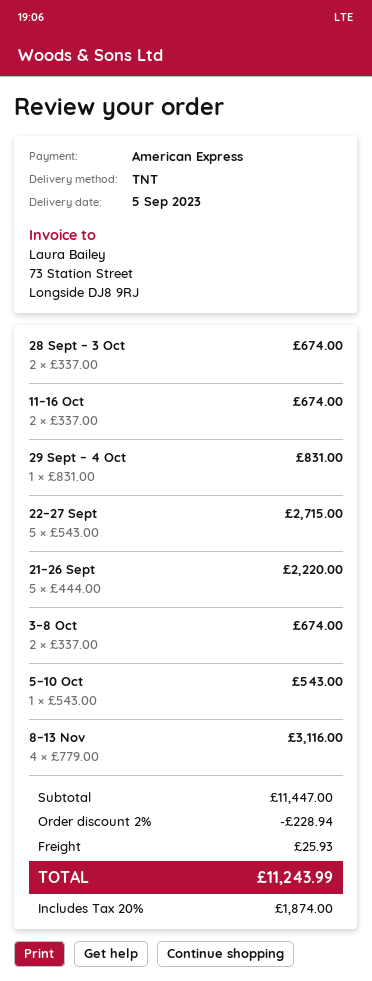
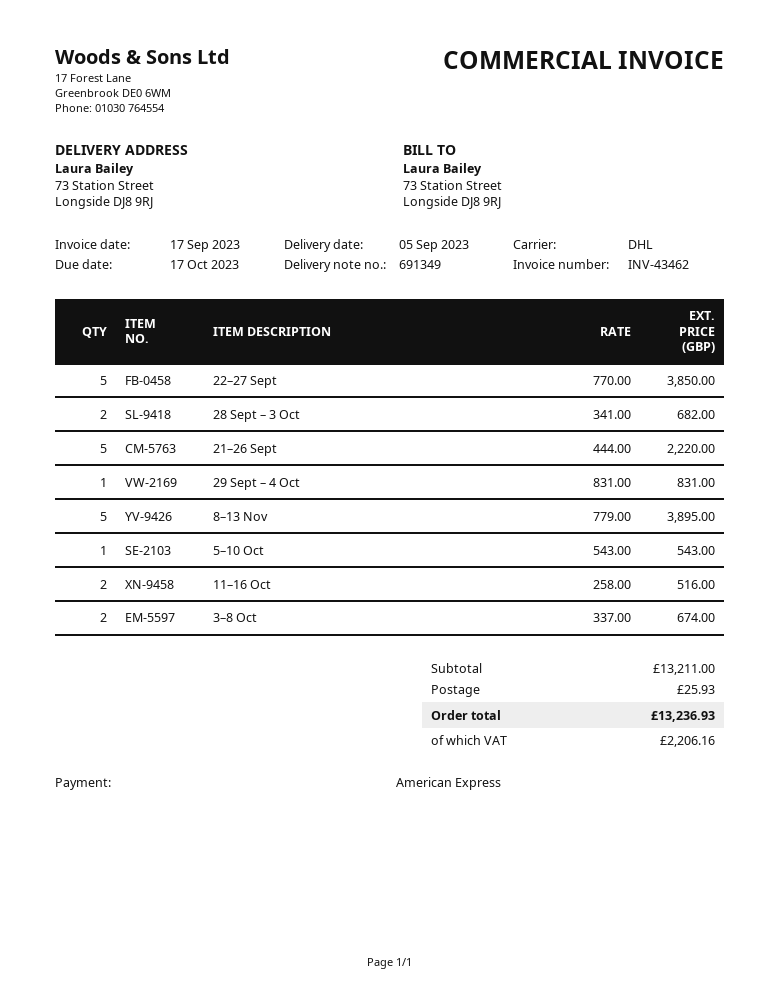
shipping method: TNT -> DHL
28 Sept – 3 Oct: 2 x 337.00 = 674.00 -> 2 x 341.00 = 682.00
11–16 Oct: 2 x 337.00 = 674.00 -> 2 x 258.00 = 516.00
22–27 Sept: 5 x 543.00 = 2715.00 -> 5 x 770.00 = 3850.00
8–13 Nov: 4 x 779.00 = 3116.00 -> 5 x 779.00 = 3895.00
subtotal: 11447.00 -> 13211.00
discount: 2% = 228.94 -> none
tax: 1874.00 -> 2206.16
total: 11243.99 -> 13236.93

